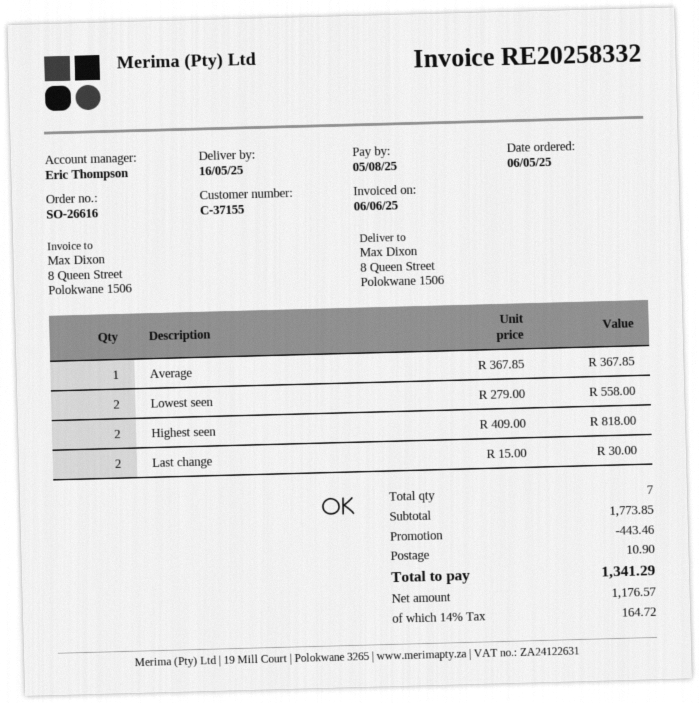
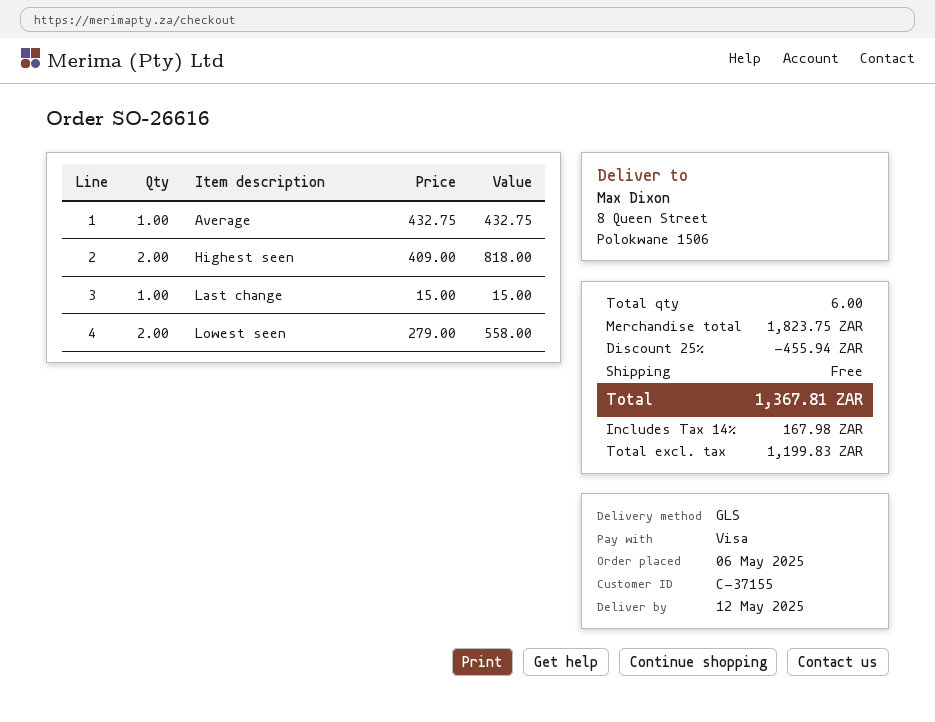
delivery date: 2025-05-16 -> 2025-05-12
Average: 1 x 367.85 = 367.85 -> 1 x 432.75 = 432.75
Last change: 2 x 15.00 = 30.00 -> 1 x 15.00 = 15.00
total quantity: 7 -> 6
subtotal: 1773.85 -> 1823.75
discount: 443.46 -> 455.94
shipping: 10.90 -> 0.00
net: 1176.57 -> 1199.83
tax: 14% = 164.72 -> 14% = 167.98
total: 1341.29 -> 1367.81

